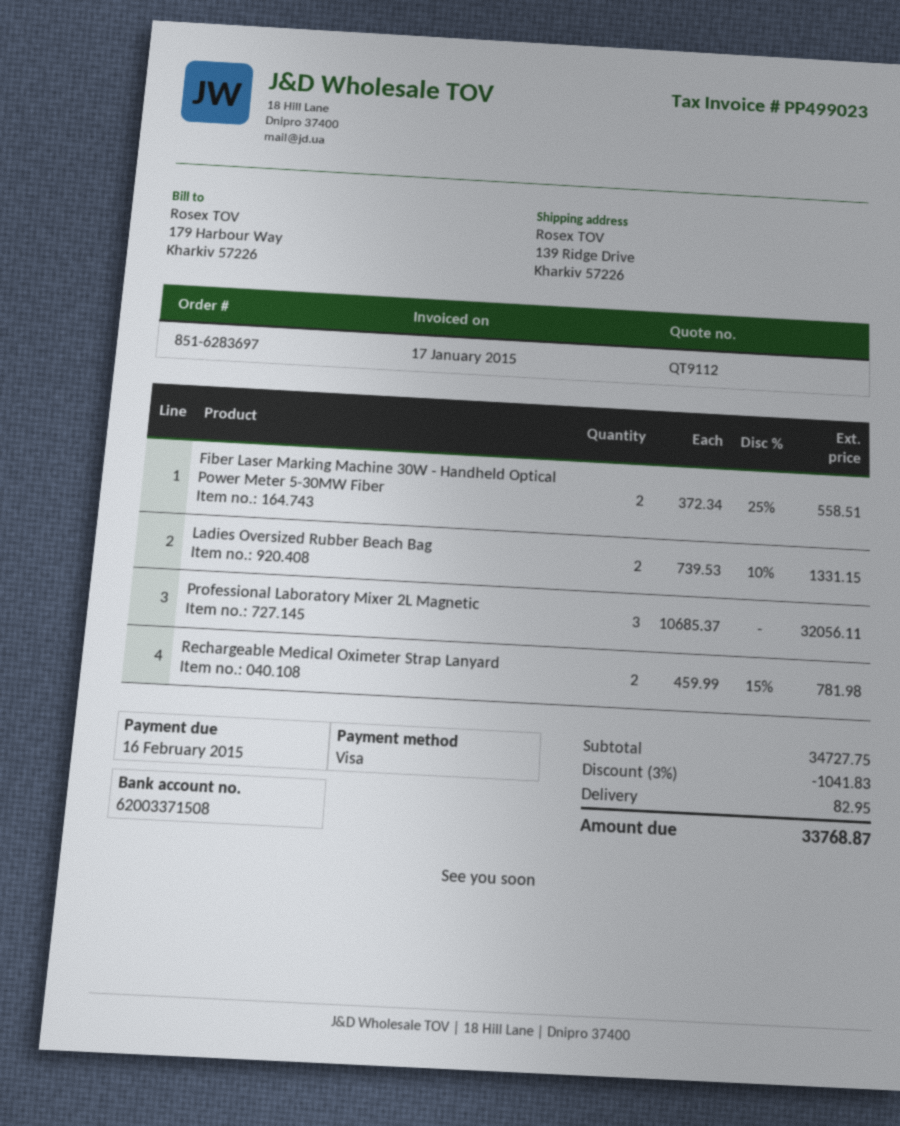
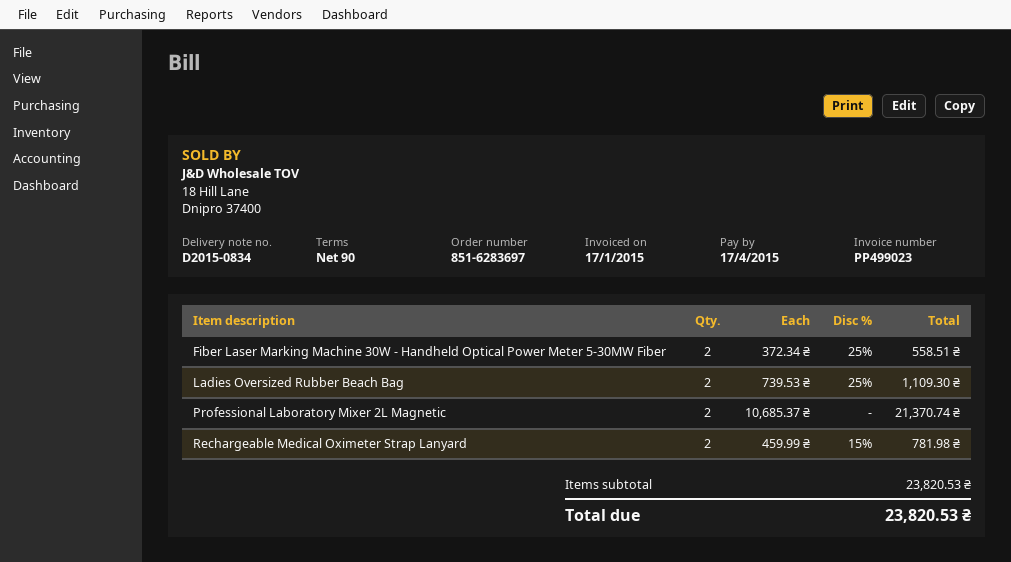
due date: 2015-02-16 -> 2015-04-17
Ladies Oversized Rubber Beach Bag: 2 x 739.53 - 10% = 1331.15 -> 2 x 739.53 - 25% = 1109.30
Professional Laboratory Mixer 2L Magnetic: 3 x 10685.37 = 32056.11 -> 2 x 10685.37 = 21370.74
subtotal: 34727.75 -> 23820.53
discount: 3% = 1041.83 -> none
shipping: 82.95 -> none
total: 33768.87 -> 23820.53

